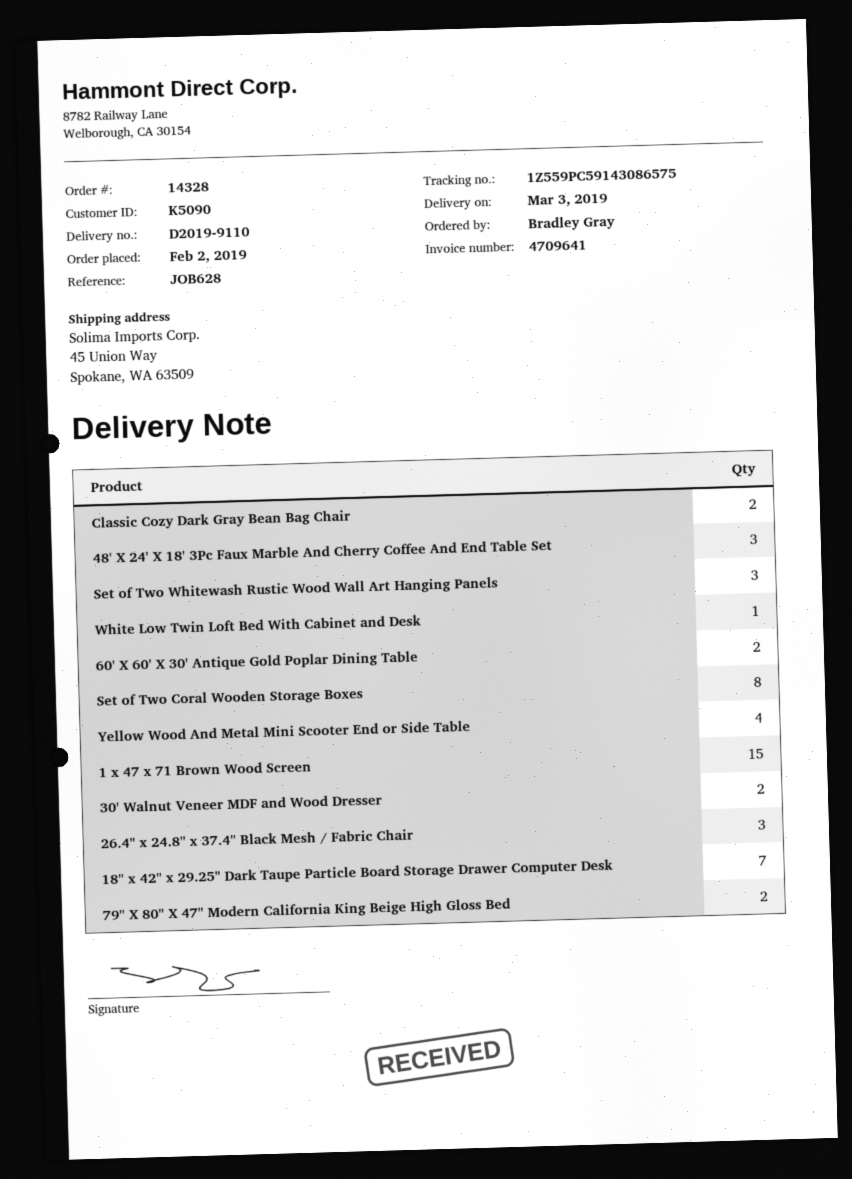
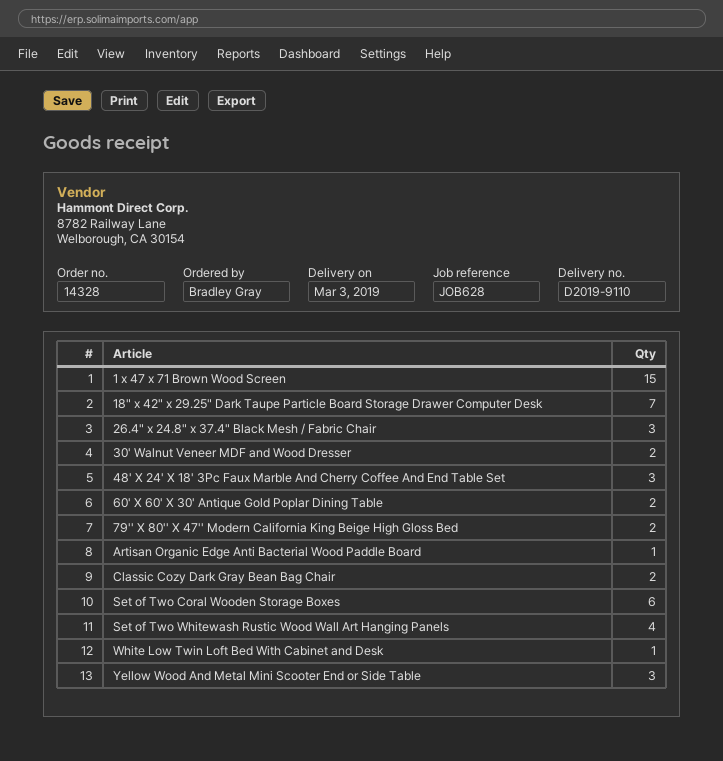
Set of Two Whitewash Rustic Wood Wall Art Hanging Panels: 3 -> 4
Set of Two Coral Wooden Storage Boxes: 8 -> 6
Yellow Wood And Metal Mini Scooter End or Side Table: 4 -> 3
Artisan Organic Edge Anti Bacterial Wood Paddle Board: none -> 1

